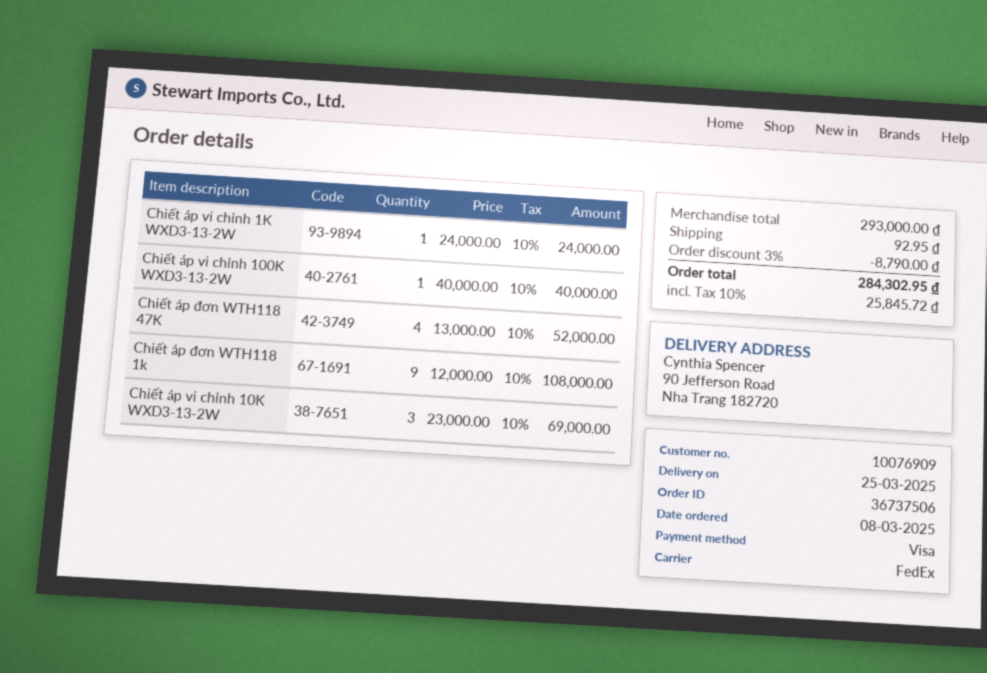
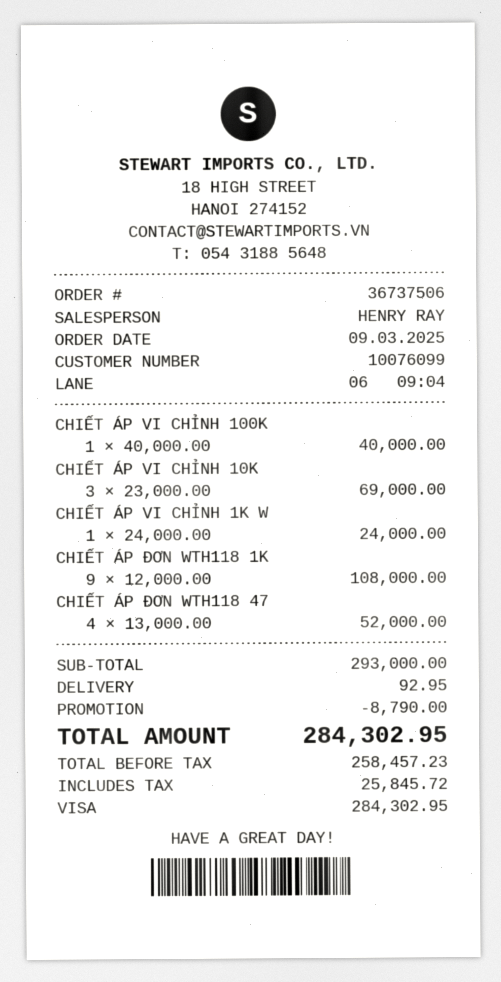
order date: 2025-03-08 -> 2025-03-09
customer number: 10076909 -> 10076099

